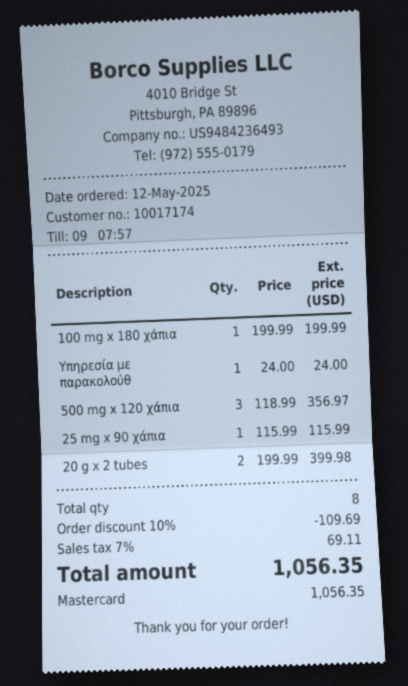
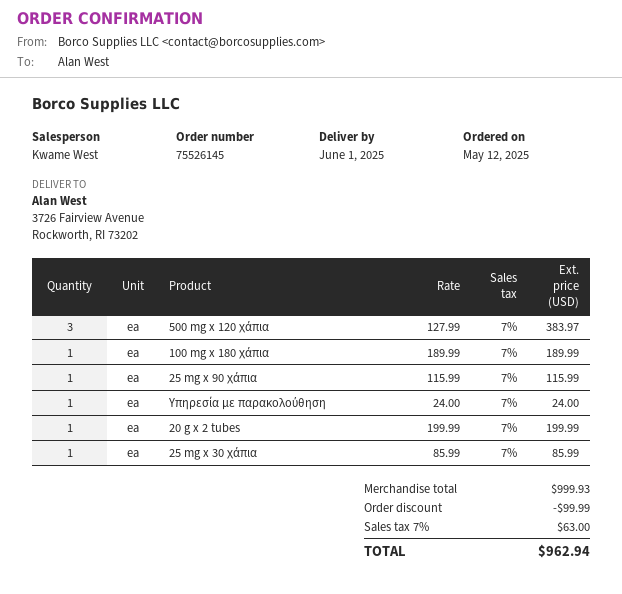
100 mg x 180 χάπια: 1 x 199.99 = 199.99 -> 1 x 189.99 = 189.99
500 mg x 120 χάπια: 3 x 118.99 = 356.97 -> 3 x 127.99 = 383.97
20 g x 2 tubes: 2 x 199.99 = 399.98 -> 1 x 199.99 = 199.99
25 mg x 30 χάπια: none -> 1 x 85.99 = 85.99
discount: 109.69 -> 99.99
tax: 7% = 69.11 -> 7% = 63.00
total: 1056.35 -> 962.94

